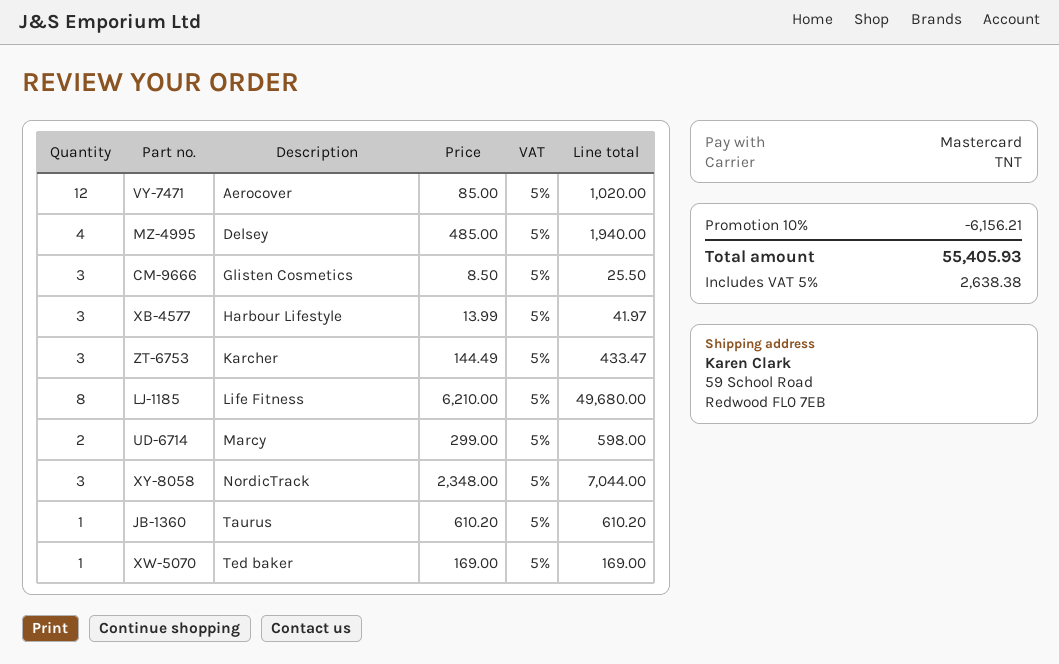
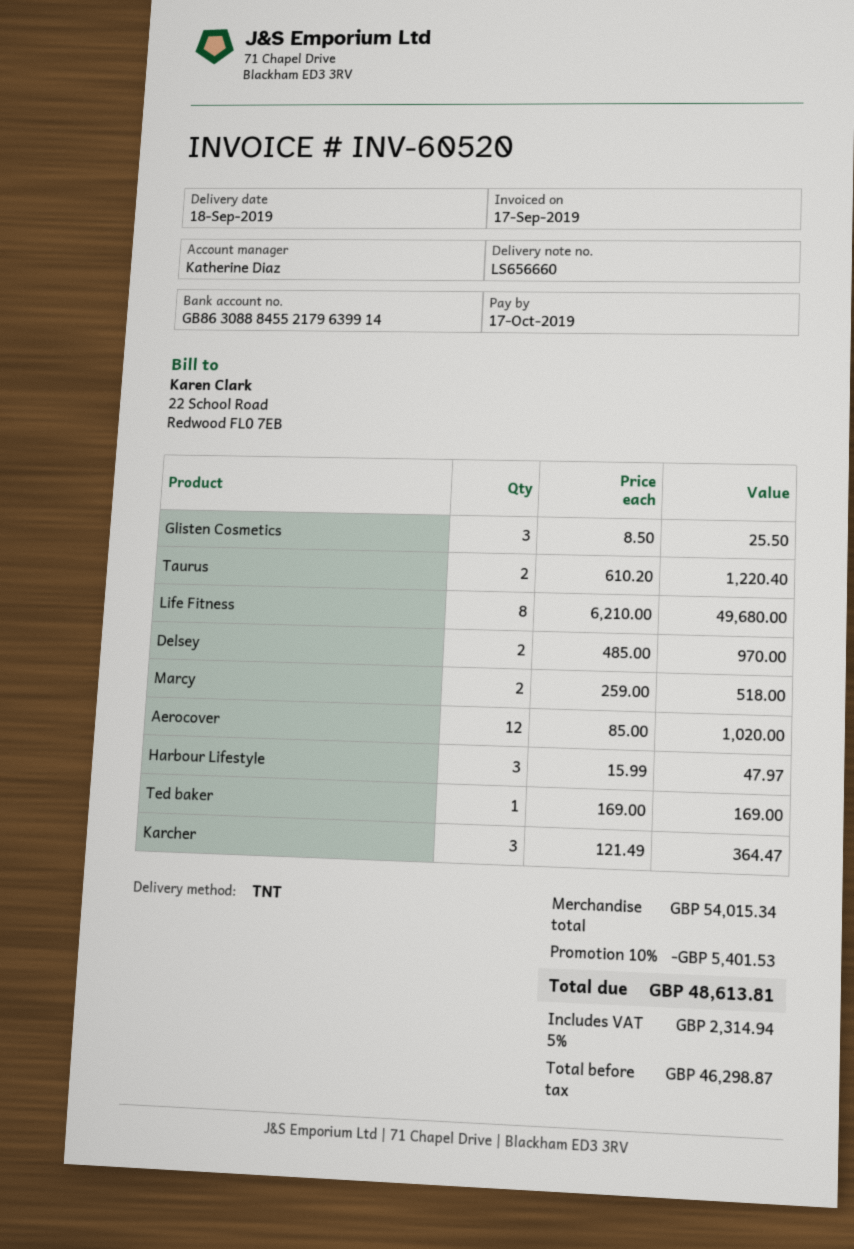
Delsey: 4 x 485.00 = 1940.00 -> 2 x 485.00 = 970.00
Harbour Lifestyle: 3 x 13.99 = 41.97 -> 3 x 15.99 = 47.97
Karcher: 3 x 144.49 = 433.47 -> 3 x 121.49 = 364.47
Marcy: 2 x 299.00 = 598.00 -> 2 x 259.00 = 518.00
NordicTrack: 3 x 2348.00 = 7044.00 -> none
Taurus: 1 x 610.20 = 610.20 -> 2 x 610.20 = 1220.40
discount: 10% = 6156.21 -> 10% = 5401.53
tax: 5% = 2638.38 -> 5% = 2314.94
total: 55405.93 -> 48613.81

